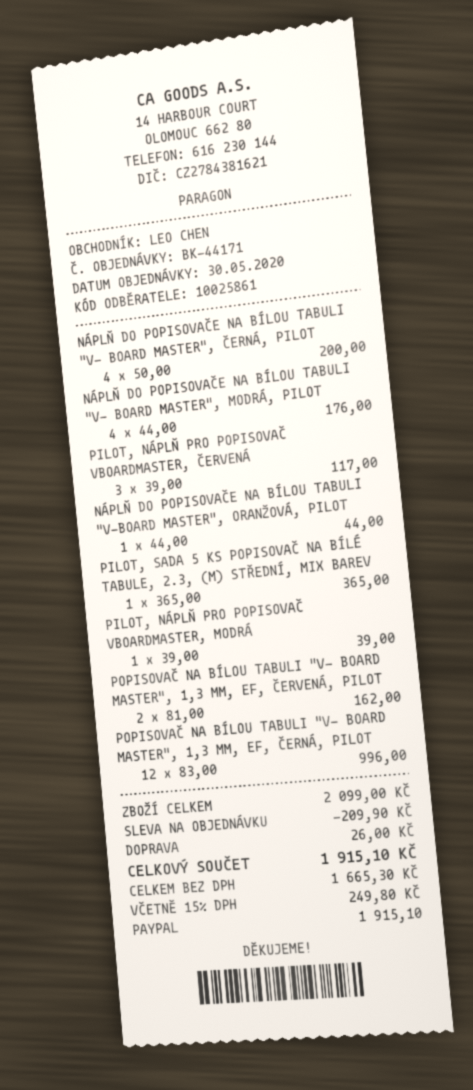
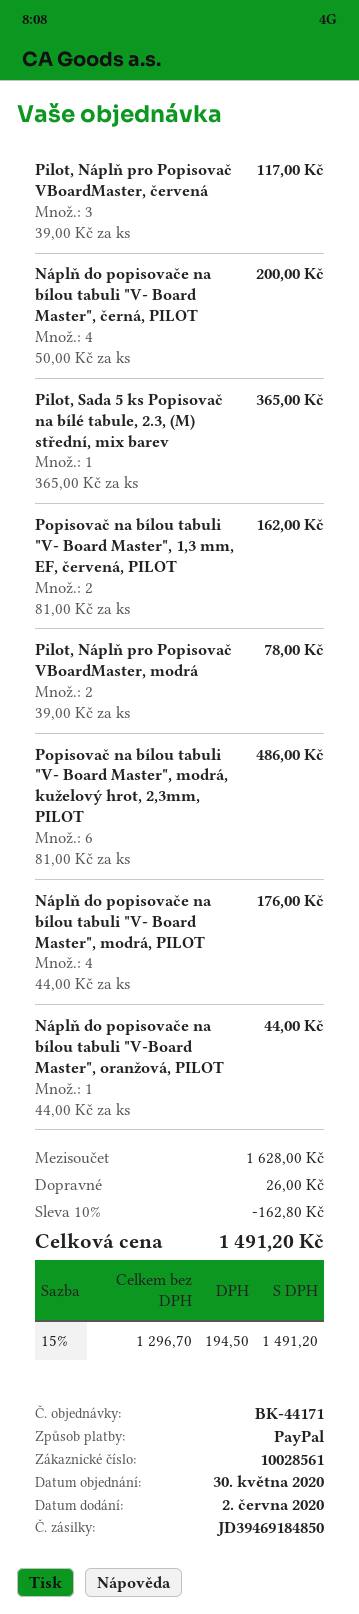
customer number: 10025861 -> 10028561
PILOT, NÁPLŇ PRO POPISOVAČ VBOARDMASTER, MODRÁ: 1 x 39.00 = 39.00 -> 2 x 39.00 = 78.00
POPISOVAČ NA BÍLOU TABULI "V- BOARD MASTER", 1,3 MM, EF, ČERNÁ, PILOT: 12 x 83.00 = 996.00 -> none
Popisovač na bílou tabuli "V- Board Master", modrá, kuželový hrot, 2,3mm, PILOT: none -> 6 x 81.00 = 486.00
subtotal: 2099.00 -> 1628.00
discount: 209.90 -> 162.80
net: 1665.30 -> 1296.70
tax: 15% = 249.80 -> 15% = 194.50
total: 1915.10 -> 1491.20

